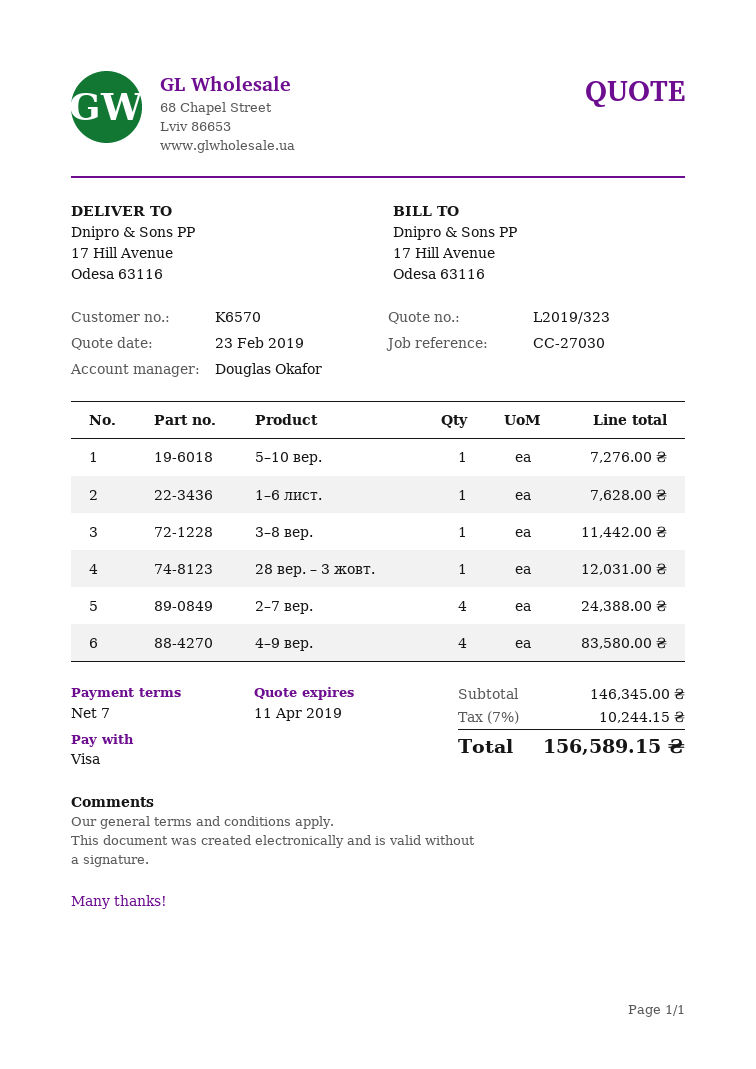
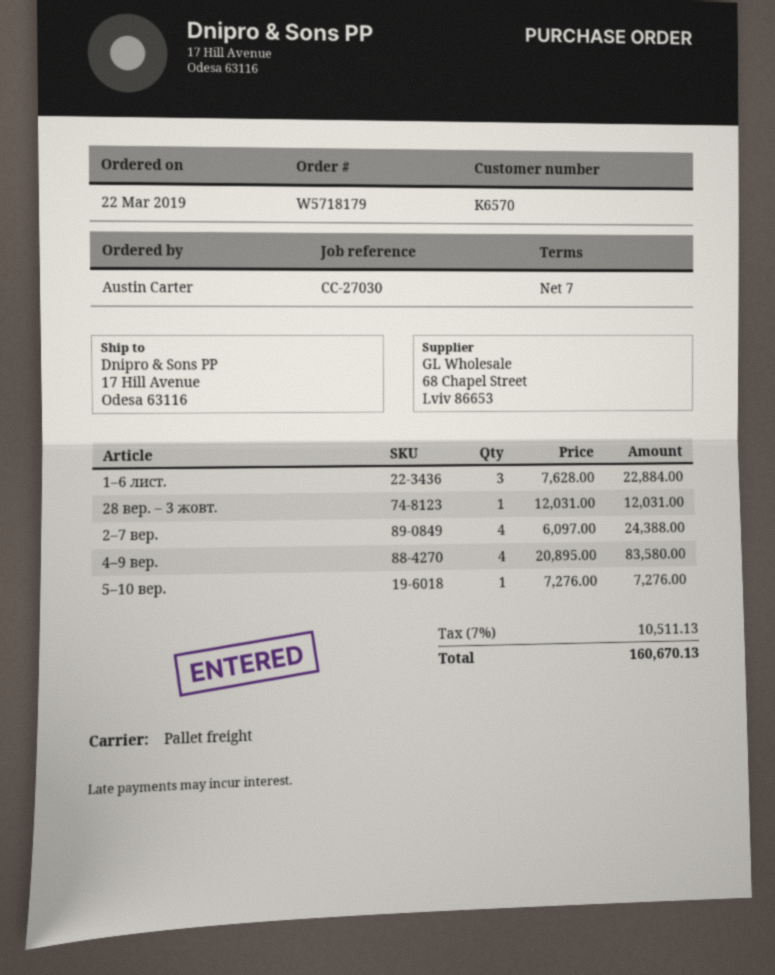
1–6 лист.: 1 for 7628.00 -> 3 for 22884.00
3–8 вер.: 1 for 11442.00 -> none
tax: 7% = 10244.15 -> 7% = 10511.13
total: 156589.15 -> 160670.13

